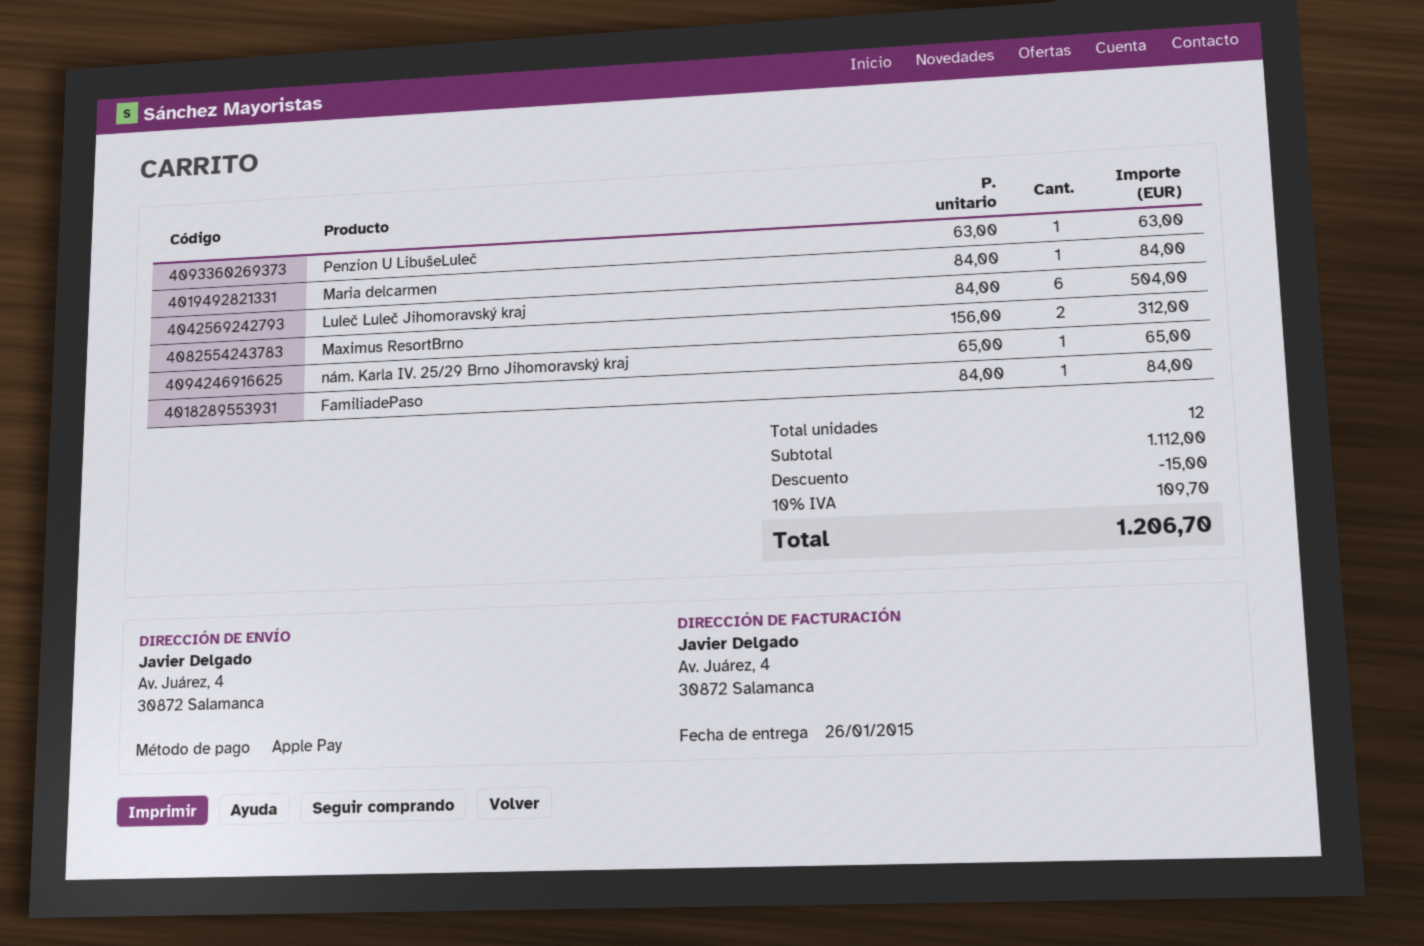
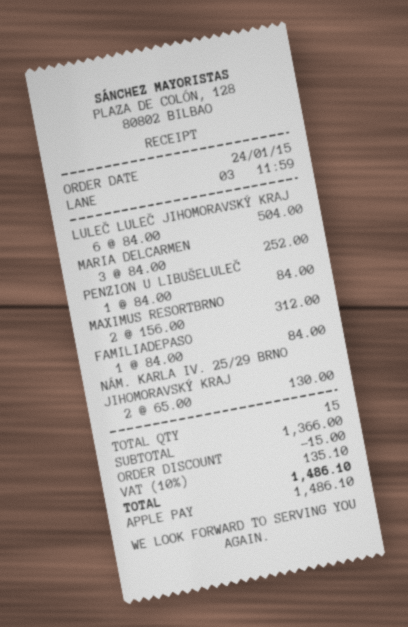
Penzion U LibušeLuleč: 1 x 63.00 = 63.00 -> 1 x 84.00 = 84.00
Maria delcarmen: 1 x 84.00 = 84.00 -> 3 x 84.00 = 252.00
nám. Karla IV. 25/29 Brno Jihomoravský kraj: 1 x 65.00 = 65.00 -> 2 x 65.00 = 130.00
total quantity: 12 -> 15
subtotal: 1112.00 -> 1366.00
tax: 10% = 109.70 -> 10% = 135.10
total: 1206.70 -> 1486.10

